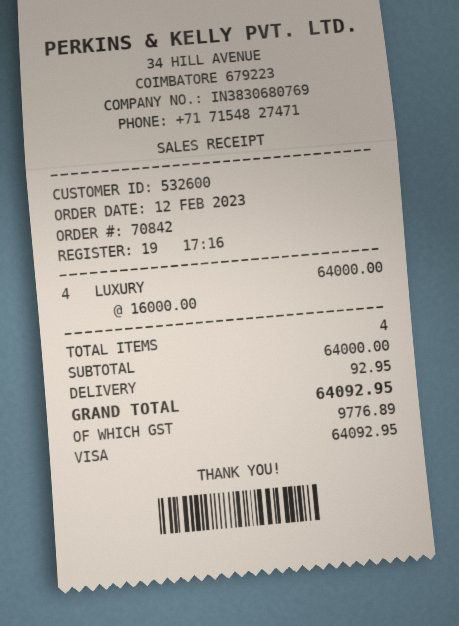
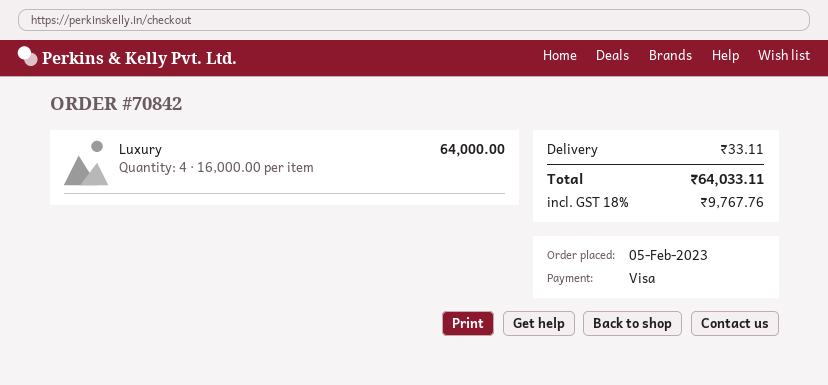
order date: 2023-02-12 -> 2023-02-05
shipping: 92.95 -> 33.11
tax: 9776.89 -> 9767.76
total: 64092.95 -> 64033.11

